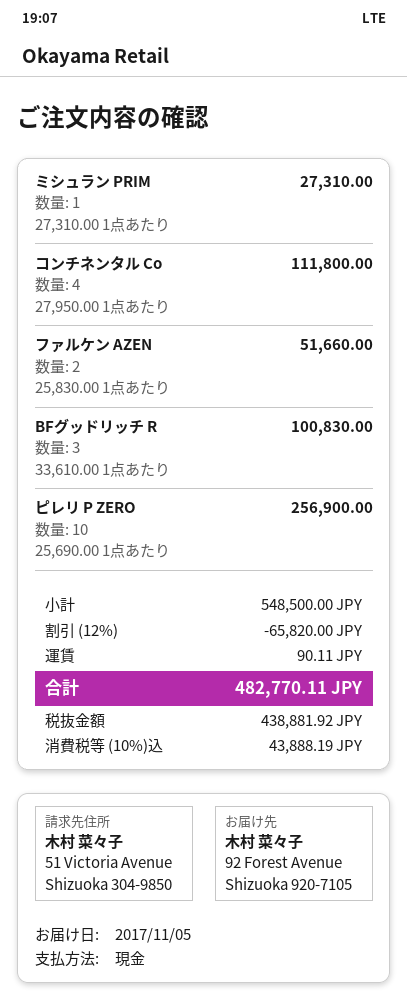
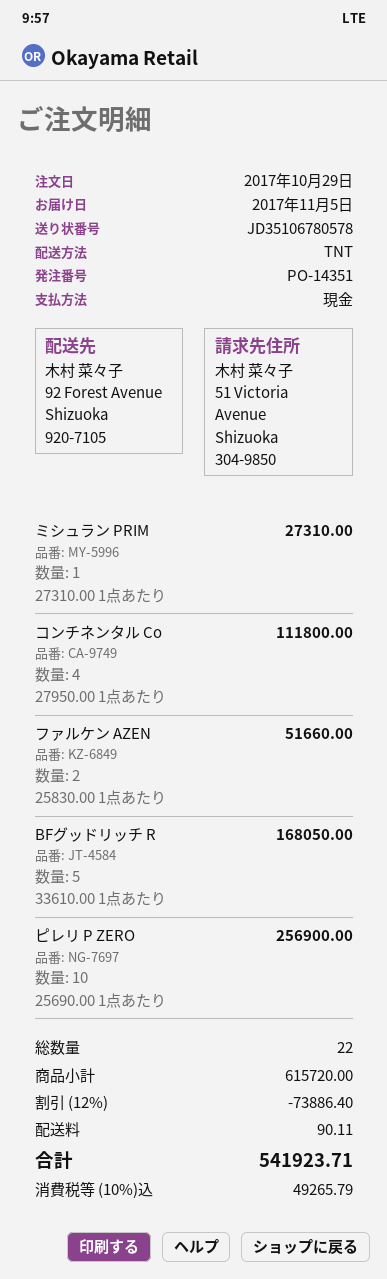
BFグッドリッチ R: 3 x 33610.00 = 100830.00 -> 5 x 33610.00 = 168050.00
subtotal: 548500.00 -> 615720.00
discount: 12% = 65820.00 -> 12% = 73886.40
tax: 10% = 43888.19 -> 10% = 49265.79
total: 482770.11 -> 541923.71

